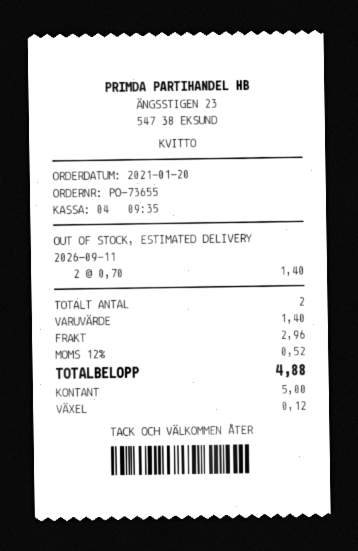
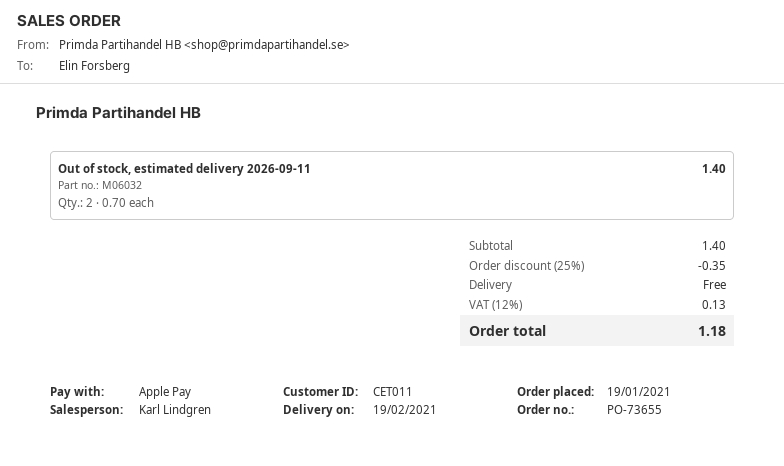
order date: 2021-01-20 -> 2021-01-19
payment method: cash -> Apple Pay
discount: none -> 25% = 0.35
shipping: 2.96 -> 0.00
tax: 12% = 0.52 -> 12% = 0.13
total: 4.88 -> 1.18

